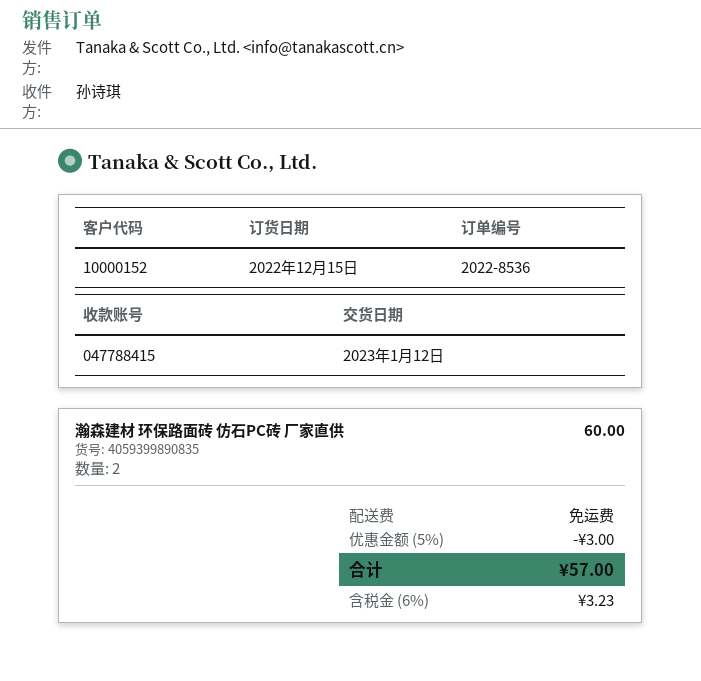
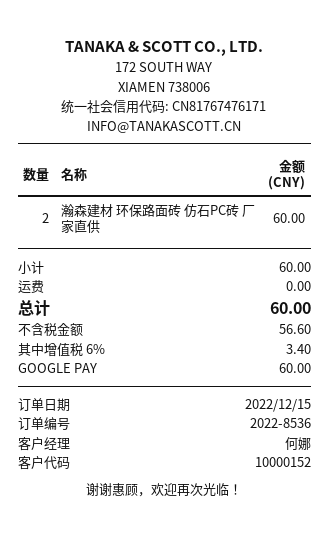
discount: 5% = 3.00 -> none
tax: 6% = 3.23 -> 6% = 3.40
total: 57.00 -> 60.00

